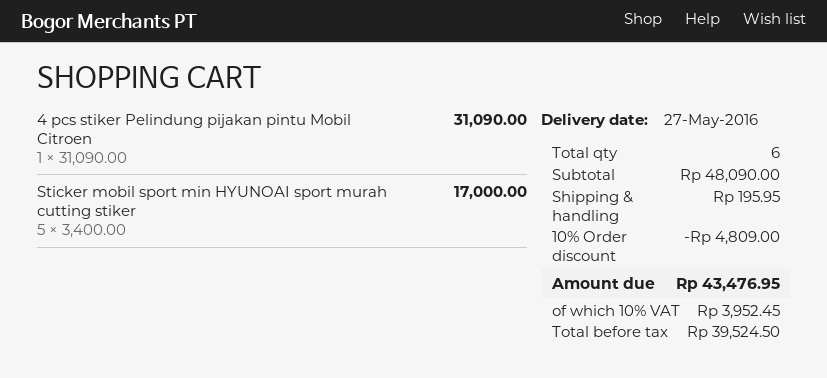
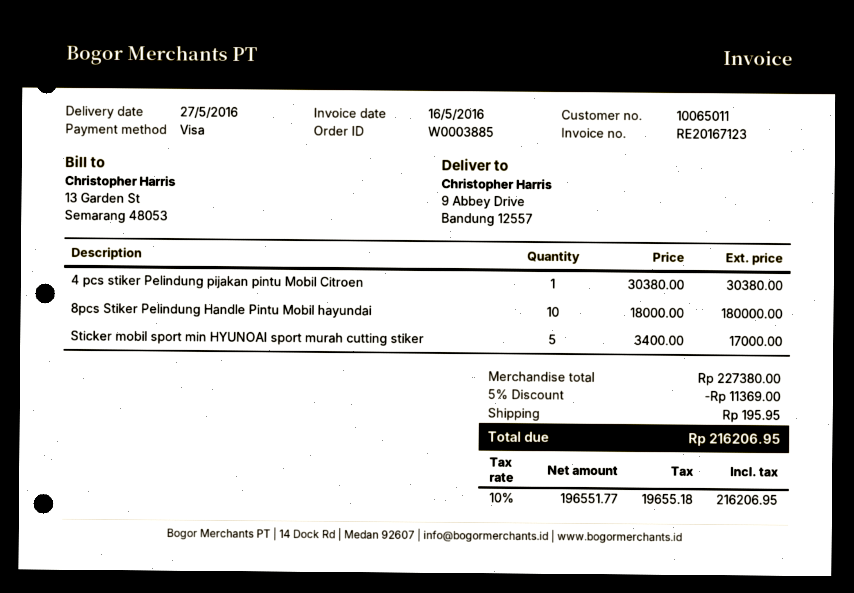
4 pcs stiker Pelindung pijakan pintu Mobil Citroen: 1 x 31090.00 = 31090.00 -> 1 x 30380.00 = 30380.00
8pcs Stiker Pelindung Handle Pintu Mobil hayundai: none -> 10 x 18000.00 = 180000.00
subtotal: 48090.00 -> 227380.00
discount: 10% = 4809.00 -> 5% = 11369.00
net: 39524.50 -> 196551.77
tax: 10% = 3952.45 -> 10% = 19655.18
total: 43476.95 -> 216206.95

